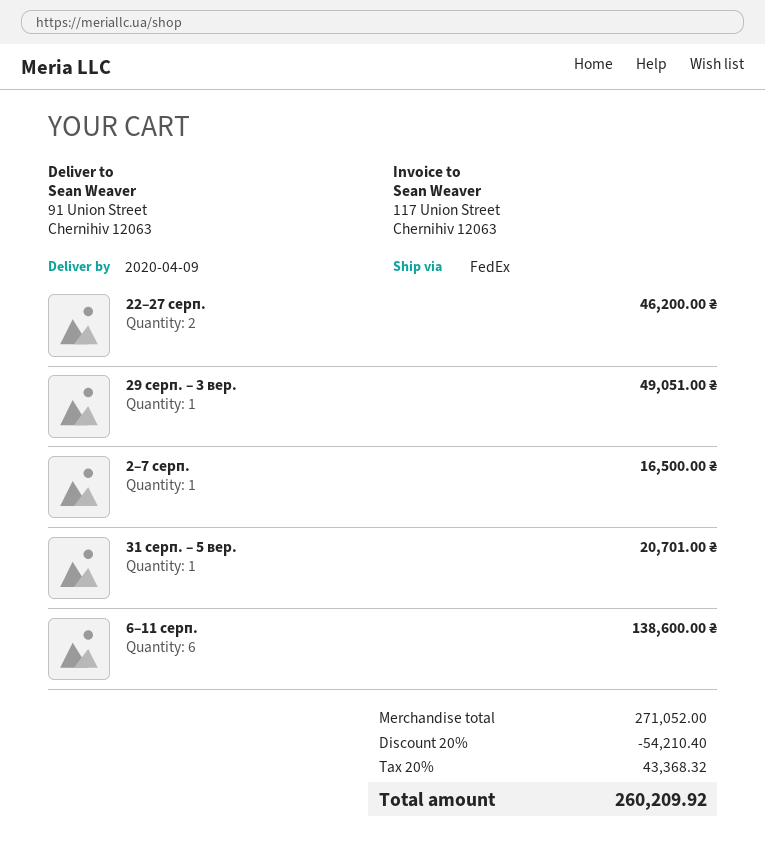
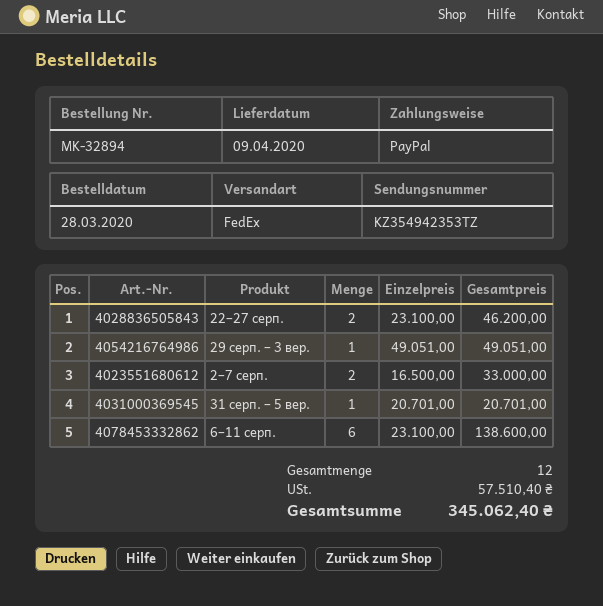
2–7 серп.: 1 for 16500.00 -> 2 for 33000.00
discount: 20% = 54210.40 -> none
tax: 43368.32 -> 57510.40
total: 260209.92 -> 345062.40

